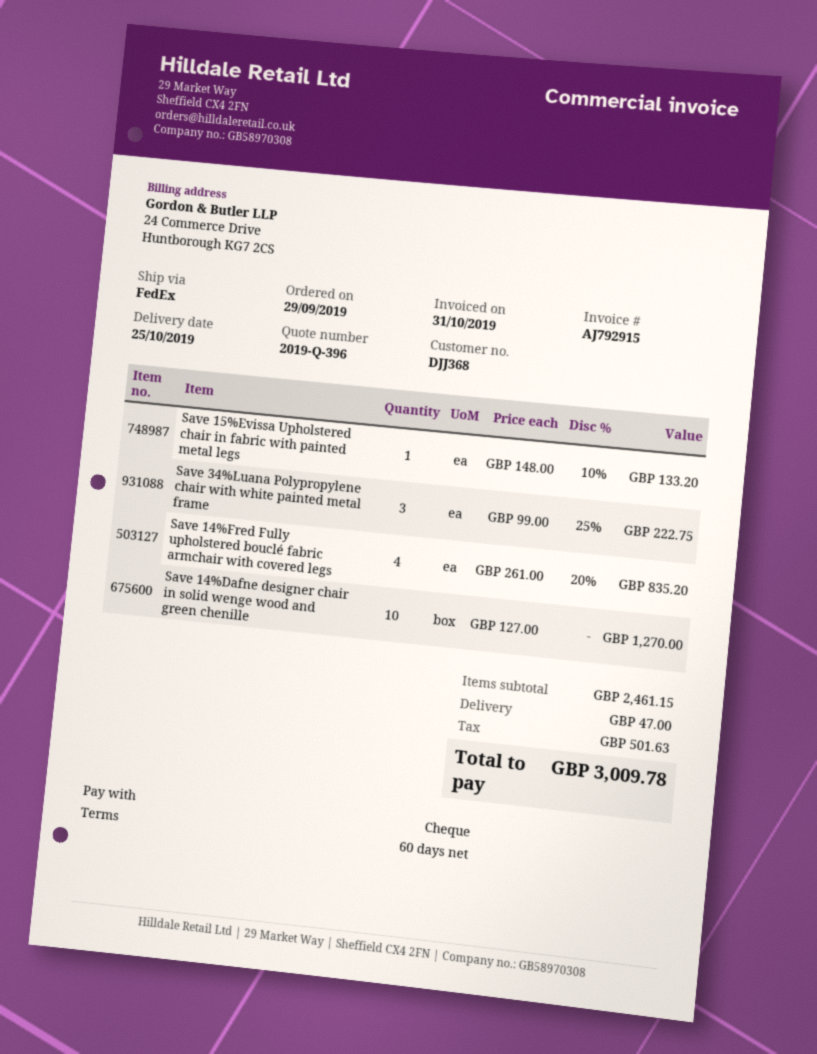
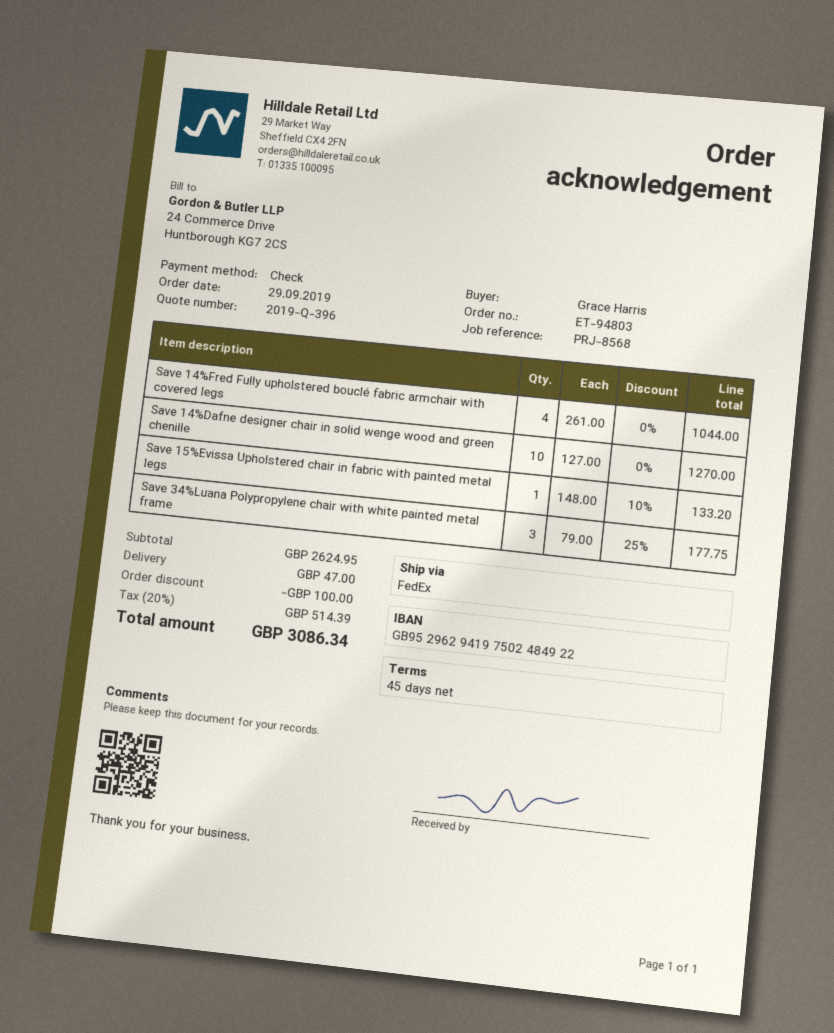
payment terms: 60 days -> 45 days
Save 34%Luana Polypropylene chair with white painted metal frame: 3 x 99.00 - 25% = 222.75 -> 3 x 79.00 - 25% = 177.75
Save 14%Fred Fully upholstered bouclé fabric armchair with covered legs: 4 x 261.00 - 20% = 835.20 -> 4 x 261.00 = 1044.00
subtotal: 2461.15 -> 2624.95
discount: none -> 100.00
tax: 501.63 -> 514.39
total: 3009.78 -> 3086.34

